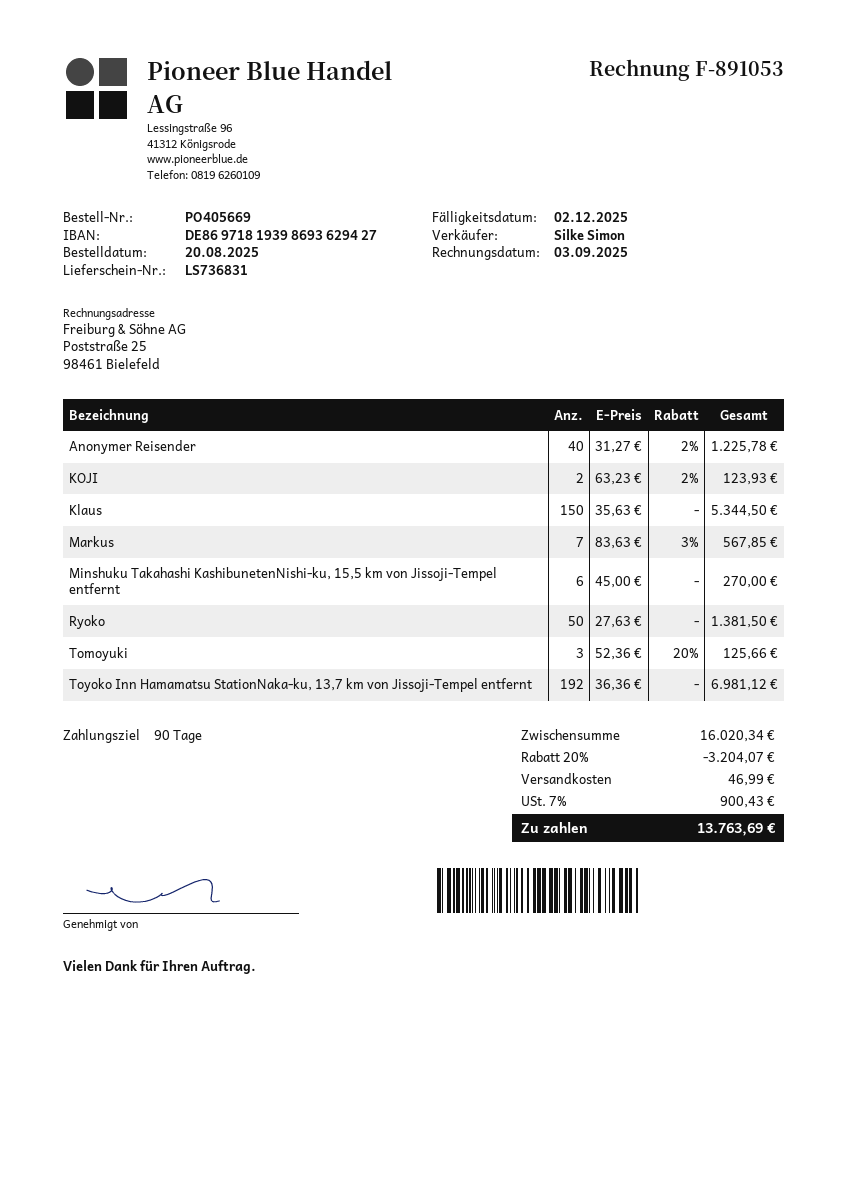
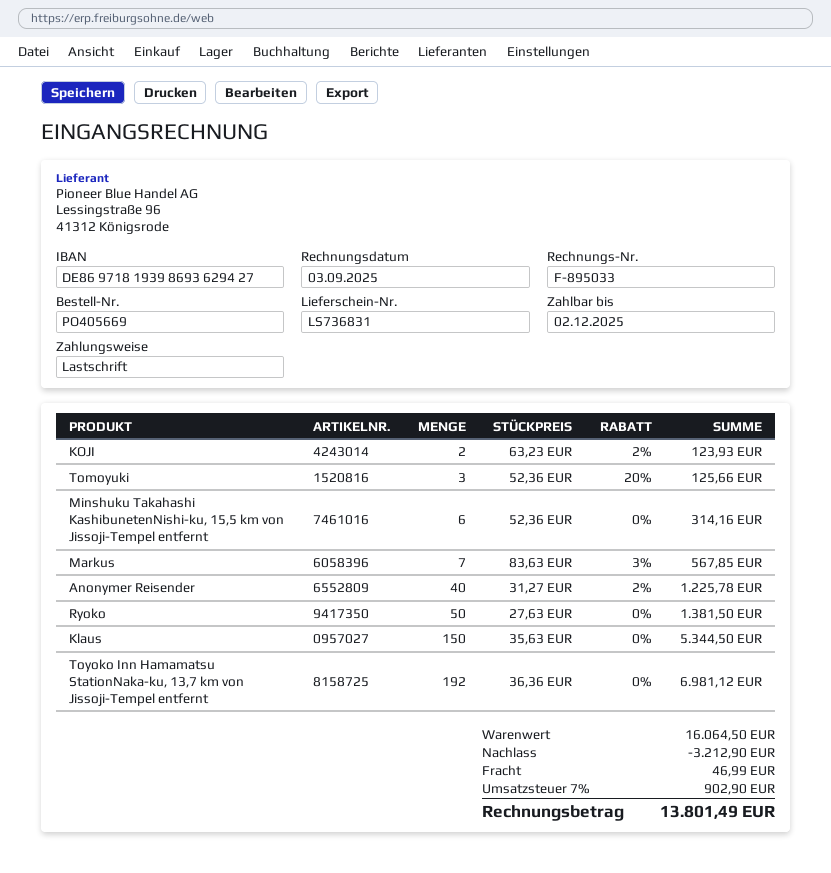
invoice number: F-891053 -> F-895033
Minshuku Takahashi KashibunetenNishi-ku, 15,5 km von Jissoji-Tempel entfernt: 6 x 45.00 = 270.00 -> 6 x 52.36 = 314.16
subtotal: 16020.34 -> 16064.50
discount: 3204.07 -> 3212.90
tax: 7% = 900.43 -> 7% = 902.90
total: 13763.69 -> 13801.49

